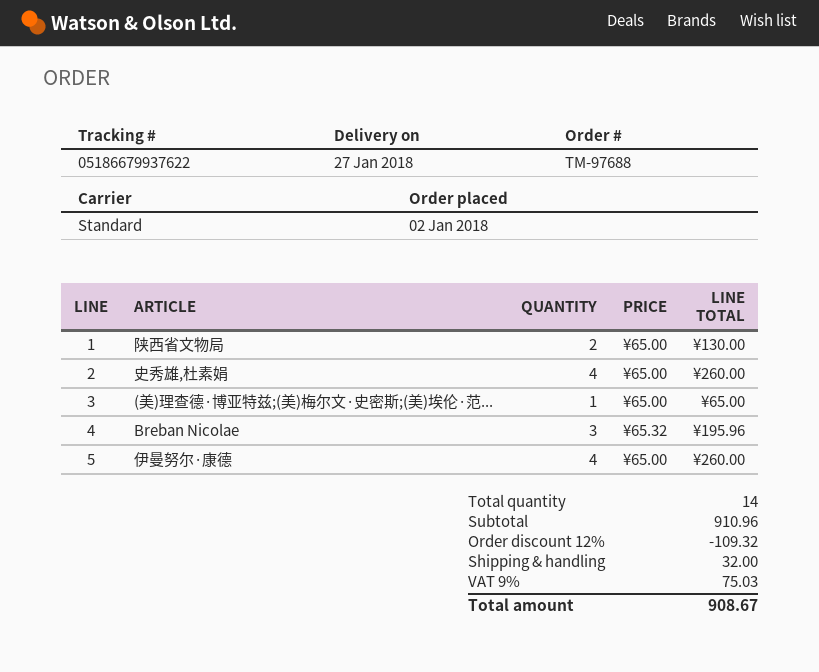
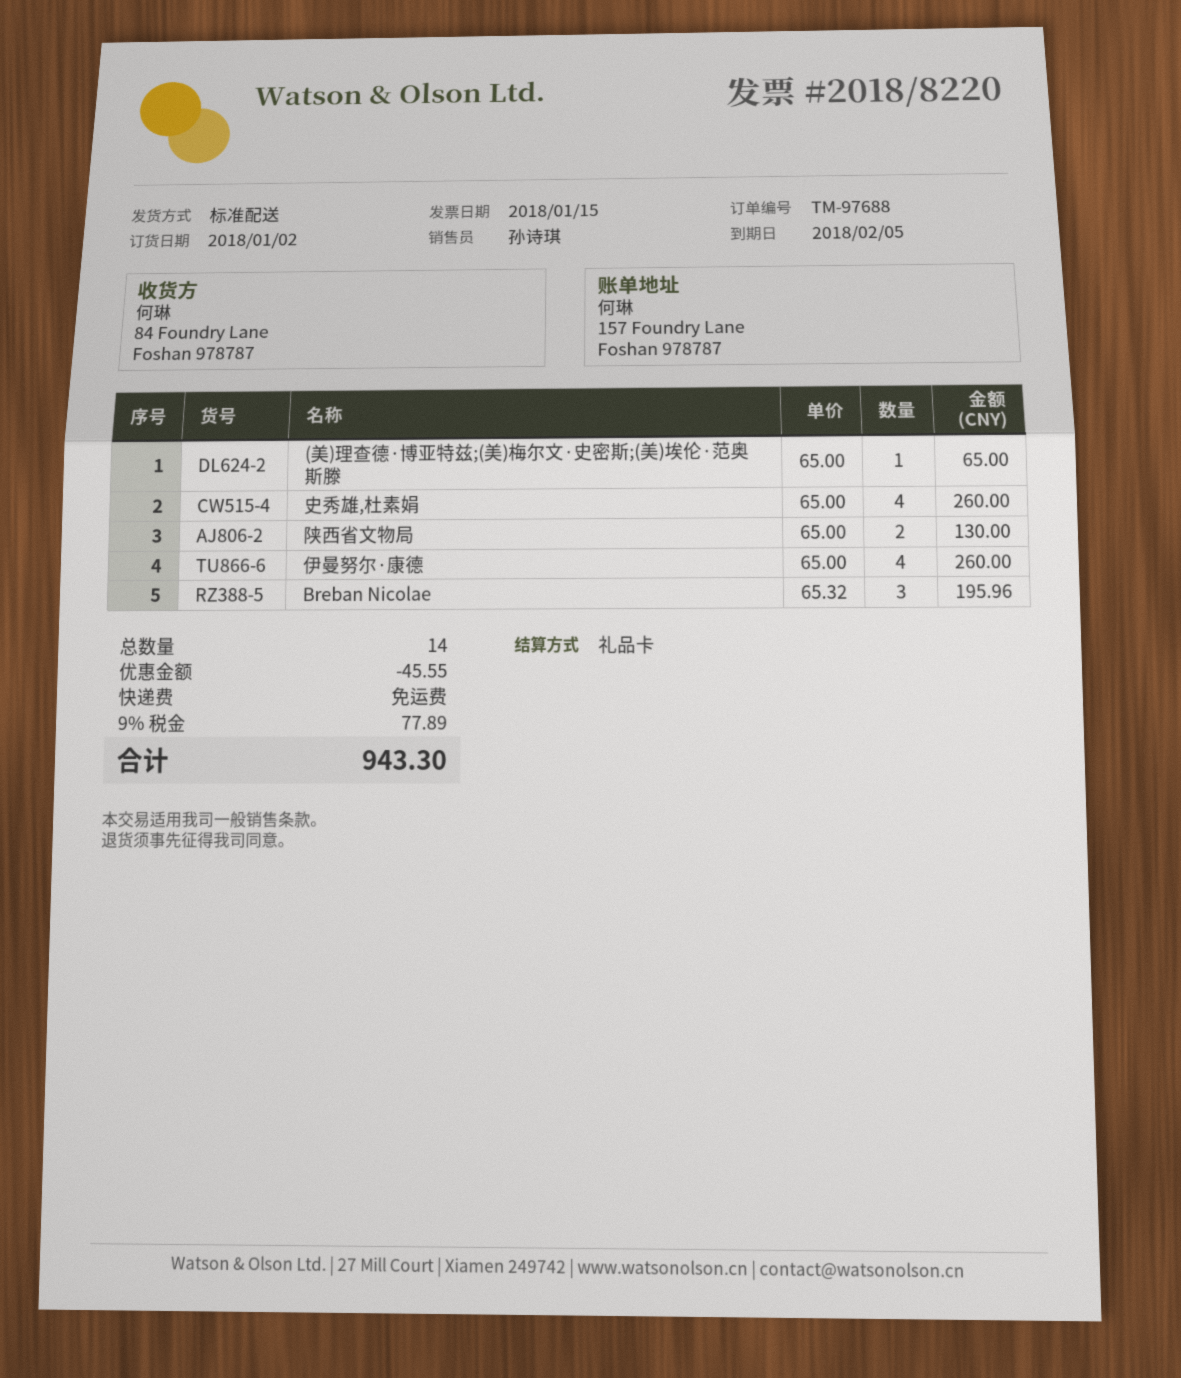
discount: 109.32 -> 45.55
shipping: 32.00 -> 0.00
tax: 9% = 75.03 -> 9% = 77.89
total: 908.67 -> 943.30

